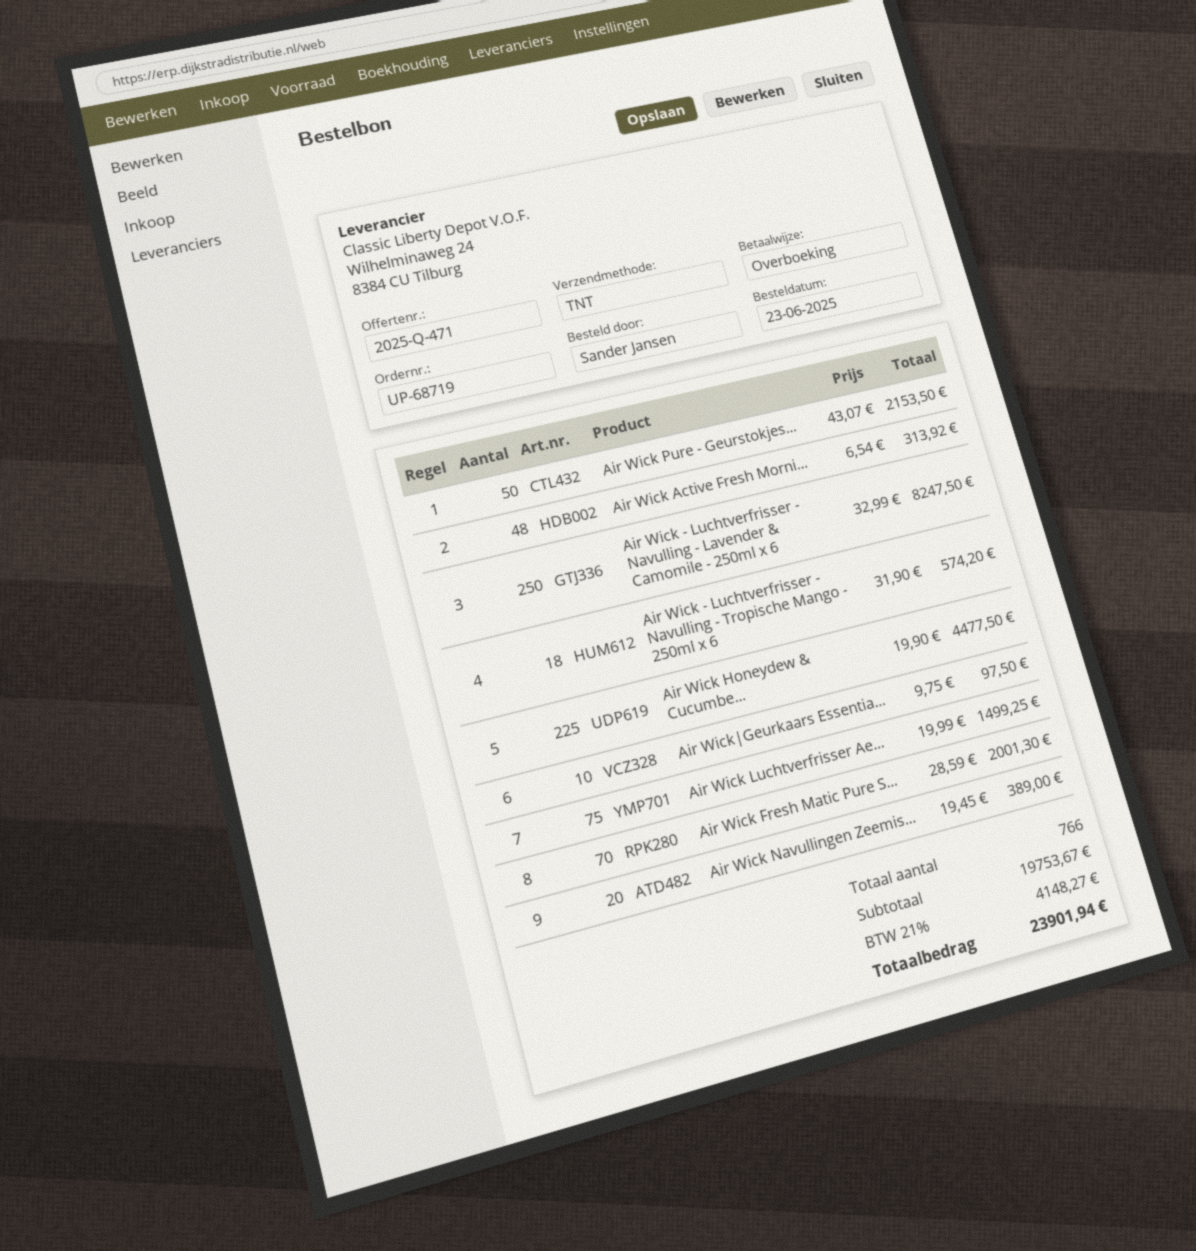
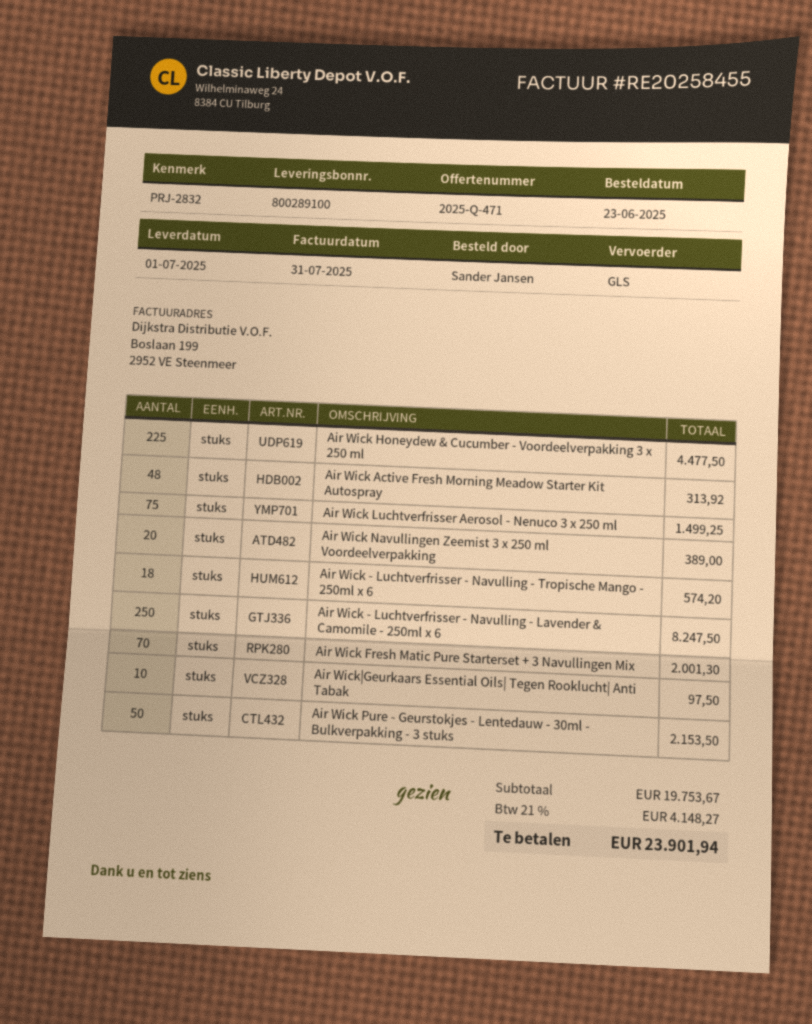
shipping method: TNT -> GLS

